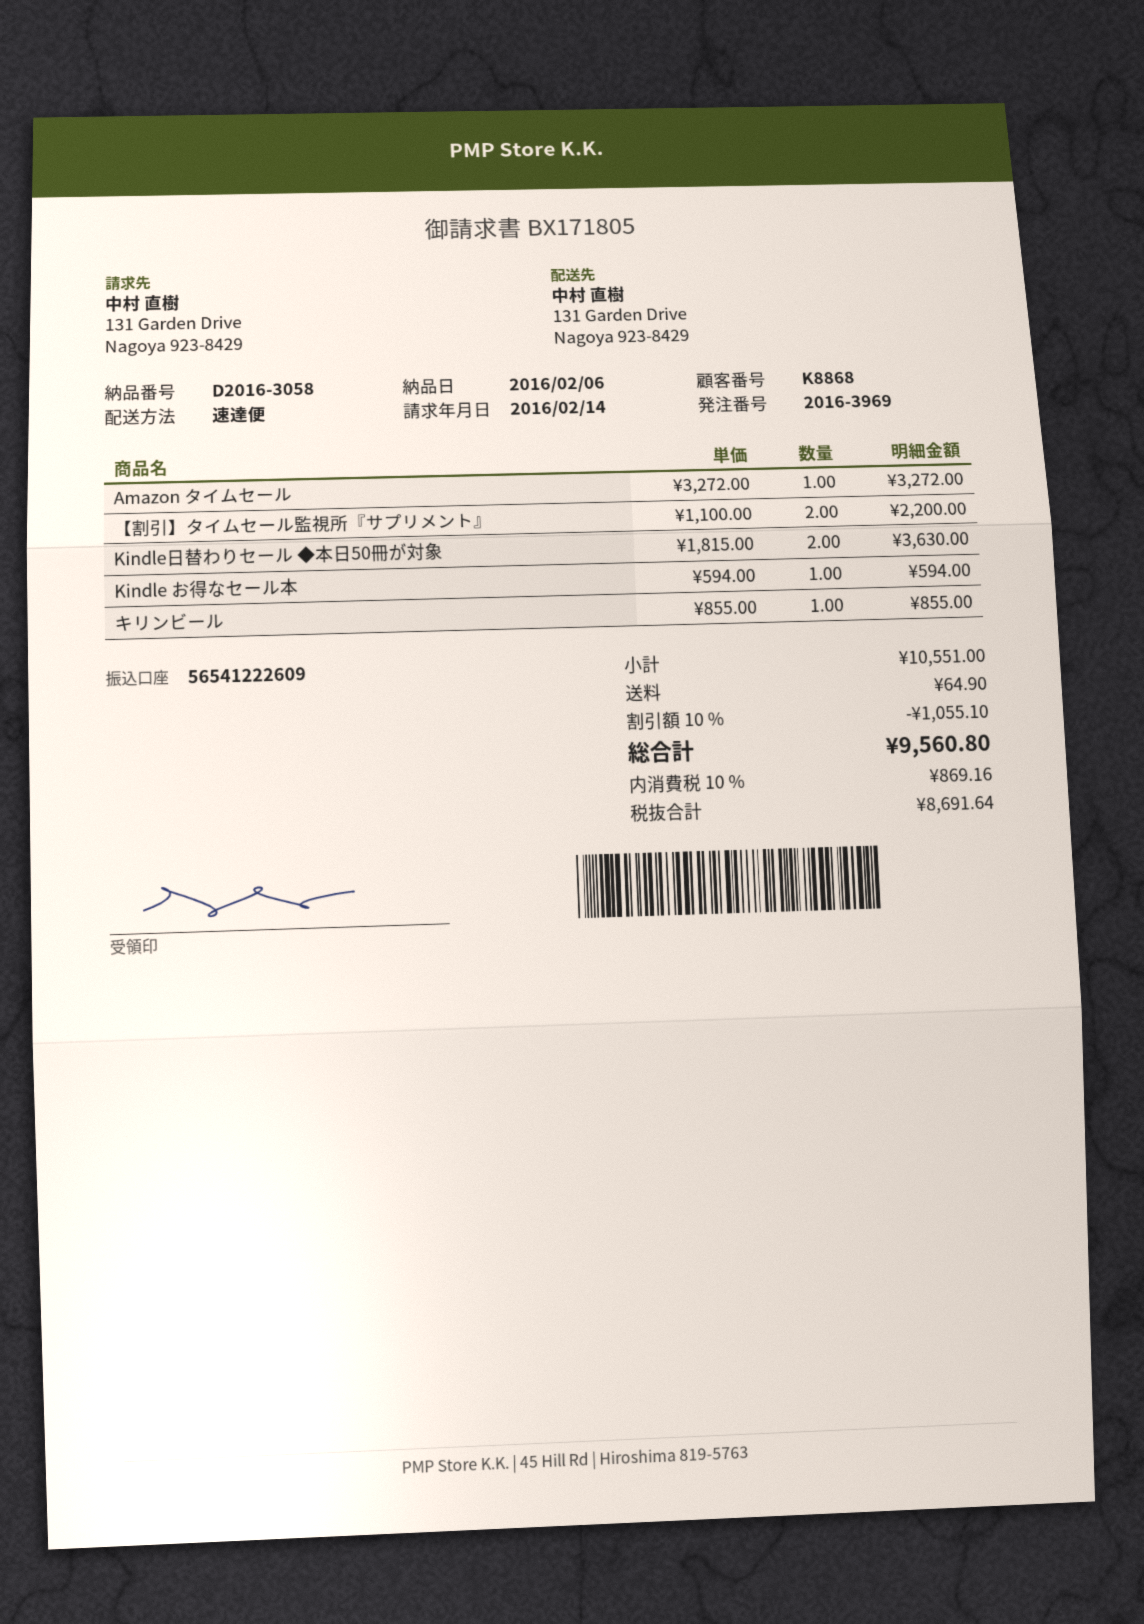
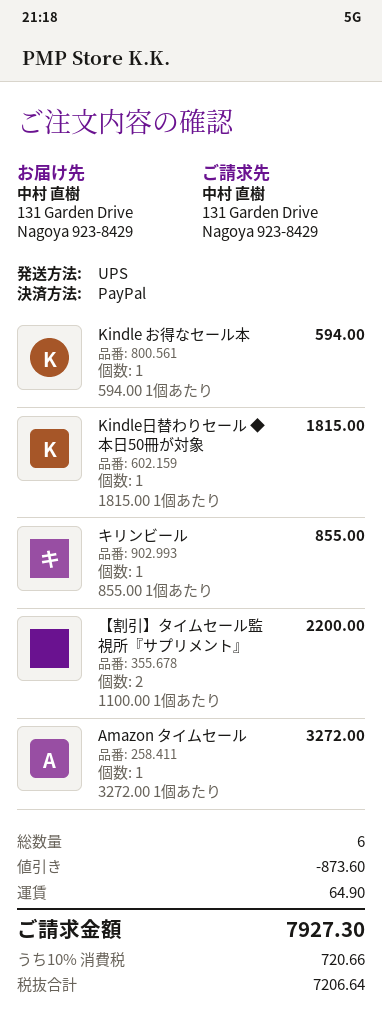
shipping method: express -> UPS
Kindle日替わりセール ◆本日50冊が対象: 2 x 1815.00 = 3630.00 -> 1 x 1815.00 = 1815.00
discount: 1055.10 -> 873.60
net: 8691.64 -> 7206.64
tax: 10% = 869.16 -> 10% = 720.66
total: 9560.80 -> 7927.30

